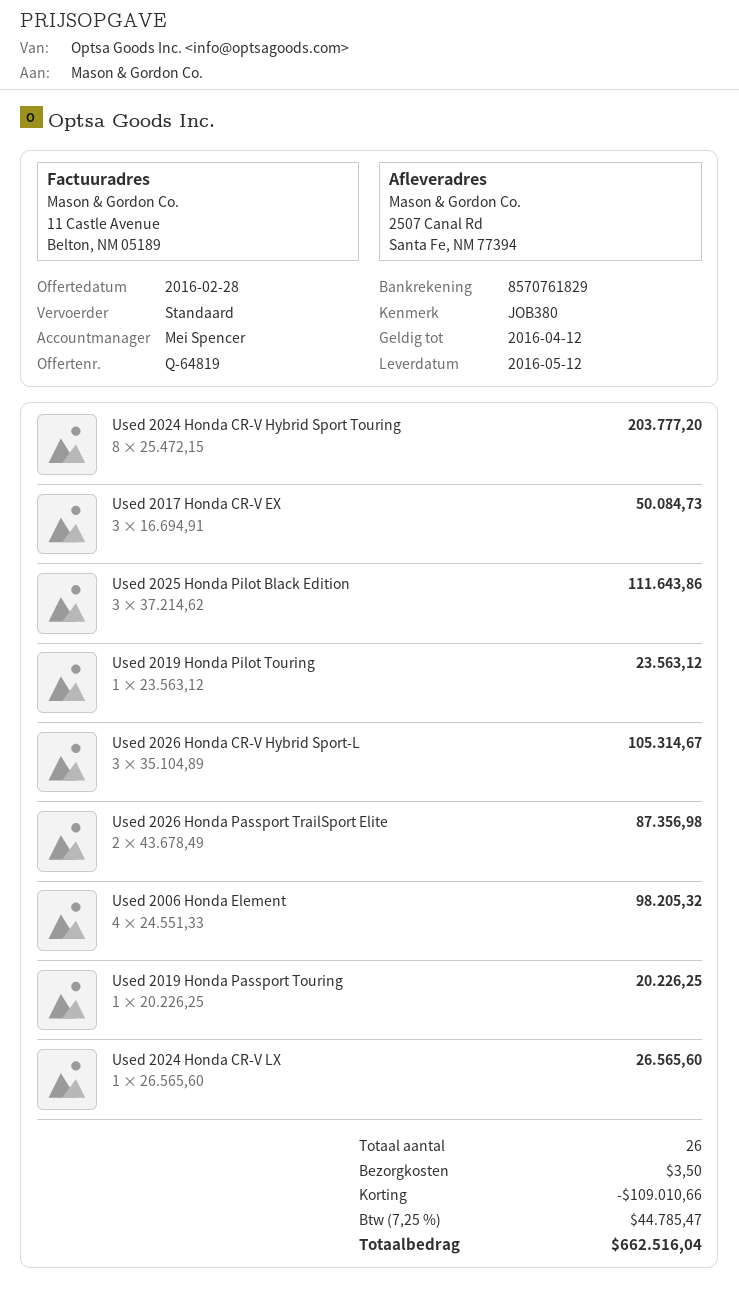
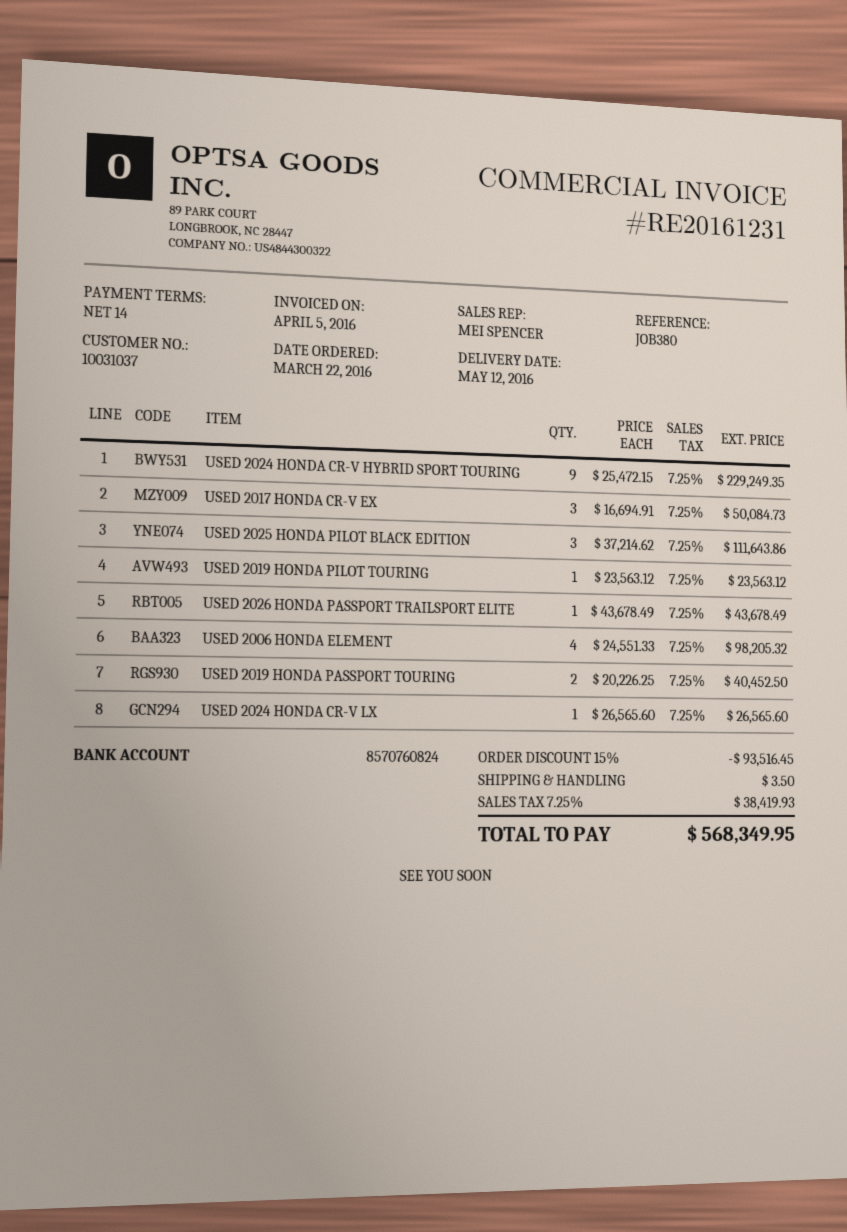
bank account: 8570761829 -> 8570760824
Used 2024 Honda CR-V Hybrid Sport Touring: 8 x 25472.15 = 203777.20 -> 9 x 25472.15 = 229249.35
Used 2026 Honda CR-V Hybrid Sport-L: 3 x 35104.89 = 105314.67 -> none
Used 2026 Honda Passport TrailSport Elite: 2 x 43678.49 = 87356.98 -> 1 x 43678.49 = 43678.49
Used 2019 Honda Passport Touring: 1 x 20226.25 = 20226.25 -> 2 x 20226.25 = 40452.50
discount: 109010.66 -> 93516.45
tax: 7.25% = 44785.47 -> 7.25% = 38419.93
total: 662516.04 -> 568349.95

